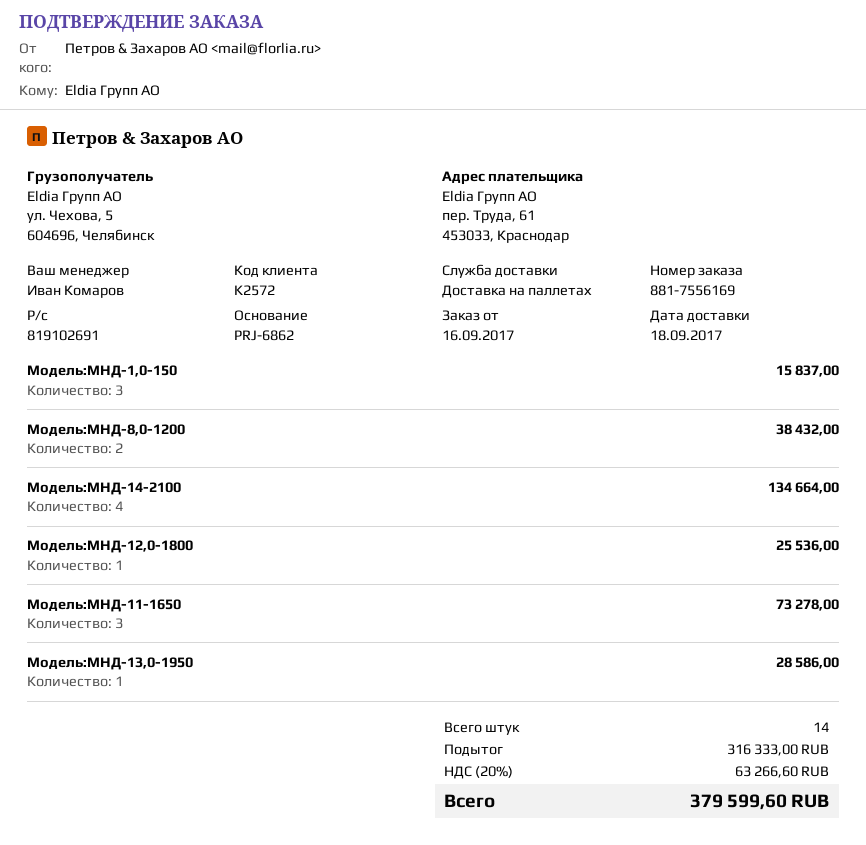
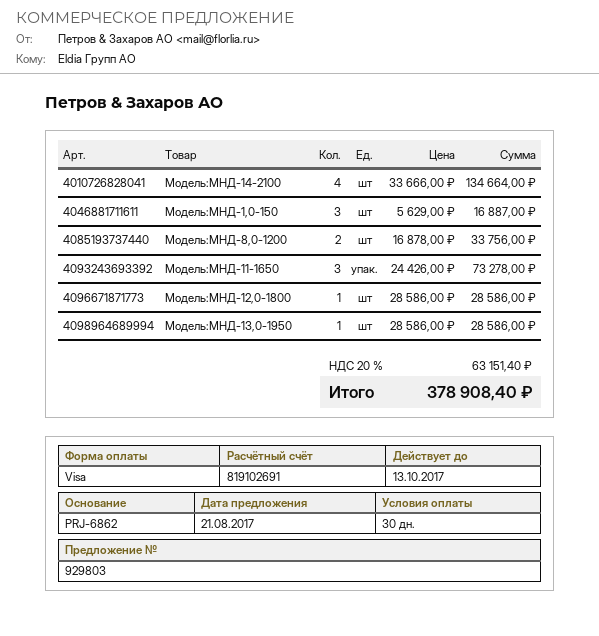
Модель:МНД-1,0-150: 3 for 15837.00 -> 3 for 16887.00
Модель:МНД-8,0-1200: 2 for 38432.00 -> 2 for 33756.00
Модель:МНД-12,0-1800: 1 for 25536.00 -> 1 for 28586.00
tax: 20% = 63266.60 -> 20% = 63151.40
total: 379599.60 -> 378908.40

